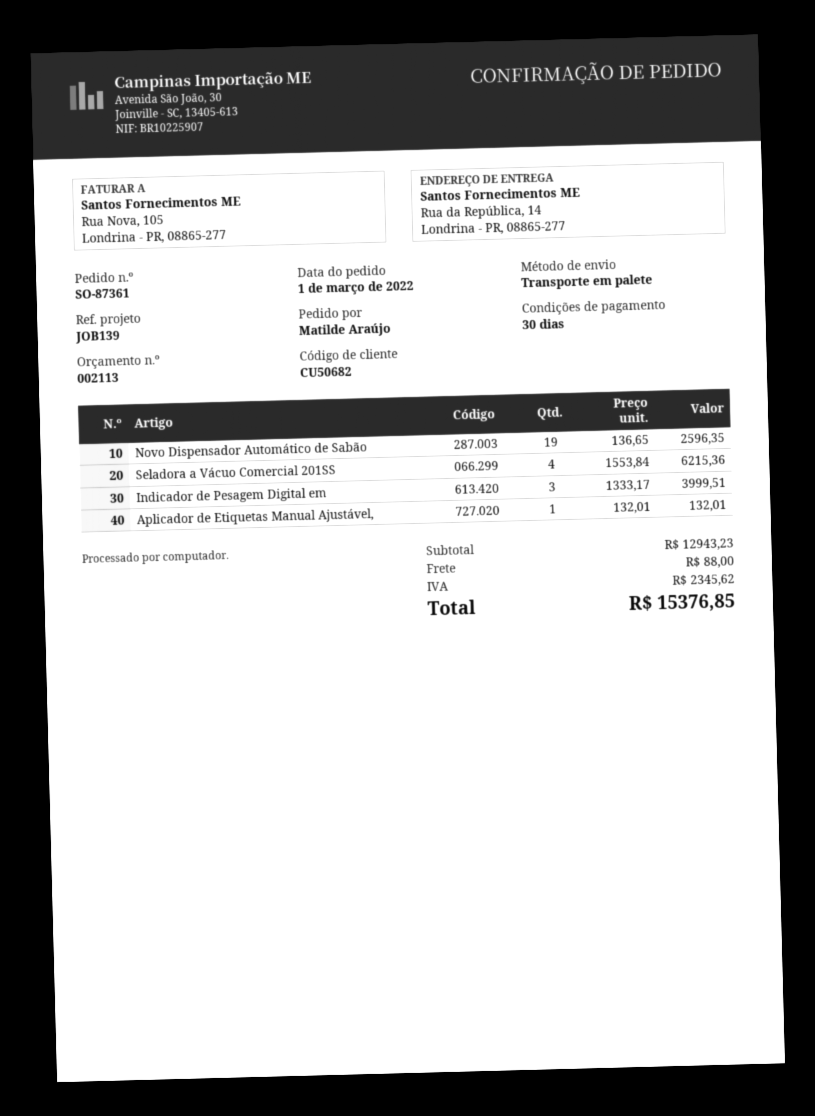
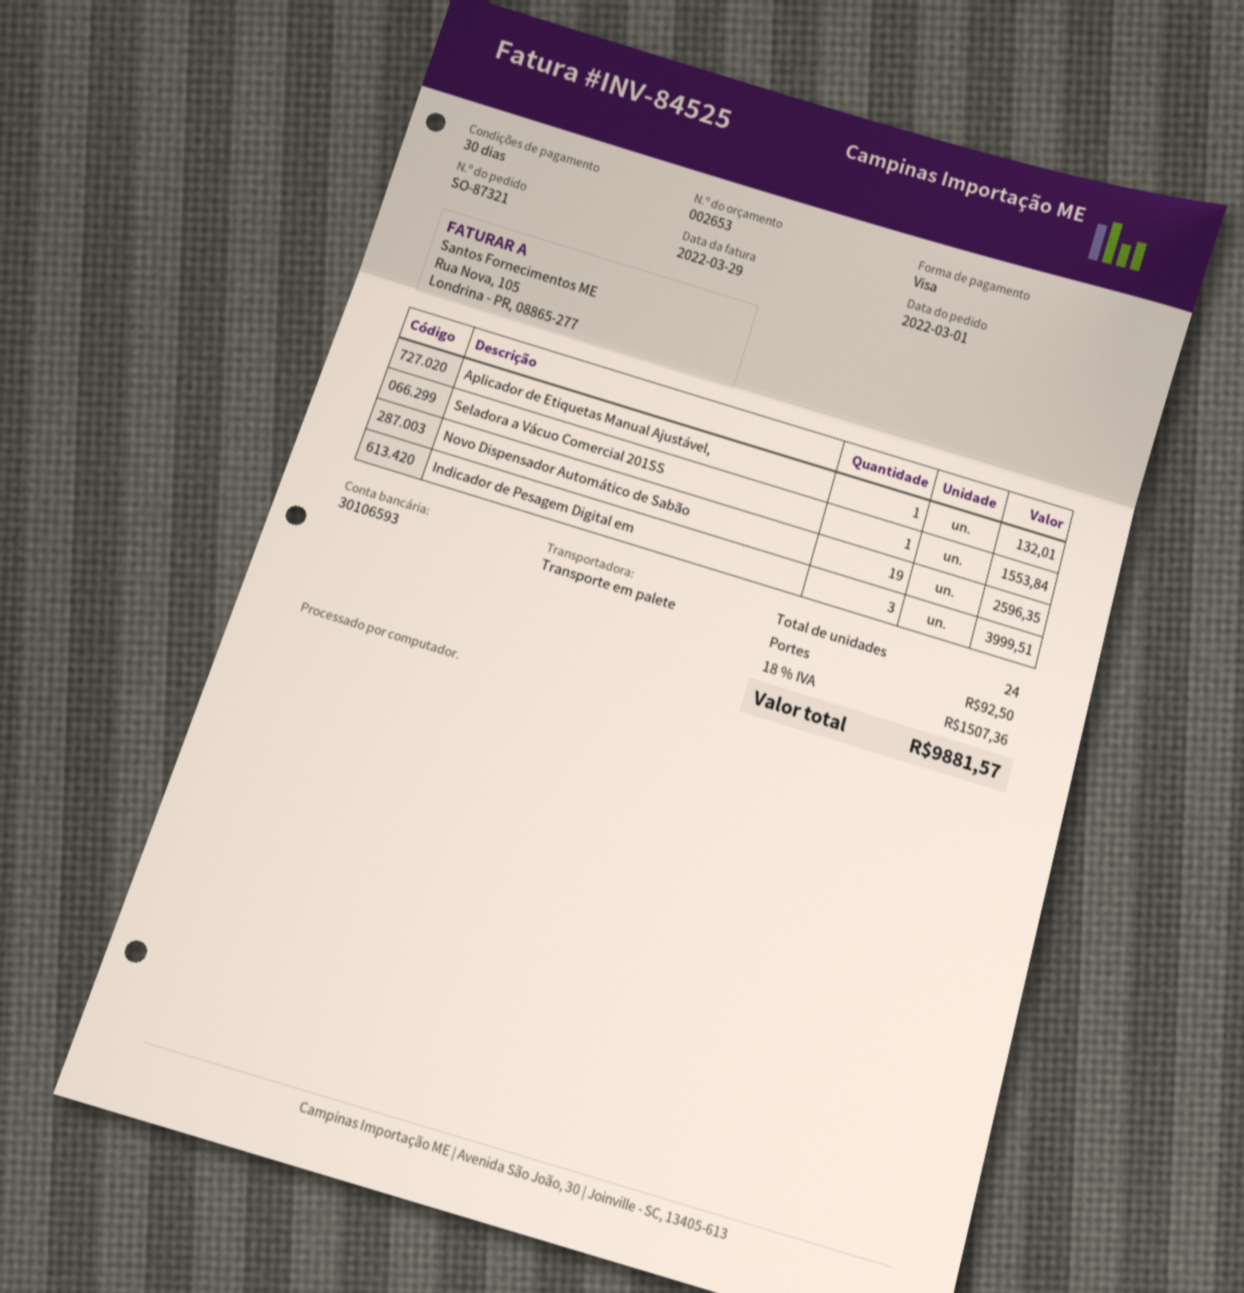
quote number: 002113 -> 002653
order number: SO-87361 -> SO-87321
Seladora a Vácuo Comercial 201SS: 4 for 6215.36 -> 1 for 1553.84
shipping: 88.00 -> 92.50
tax: 2345.62 -> 1507.36
total: 15376.85 -> 9881.57

